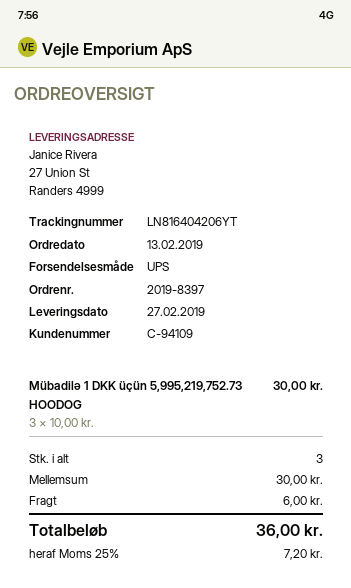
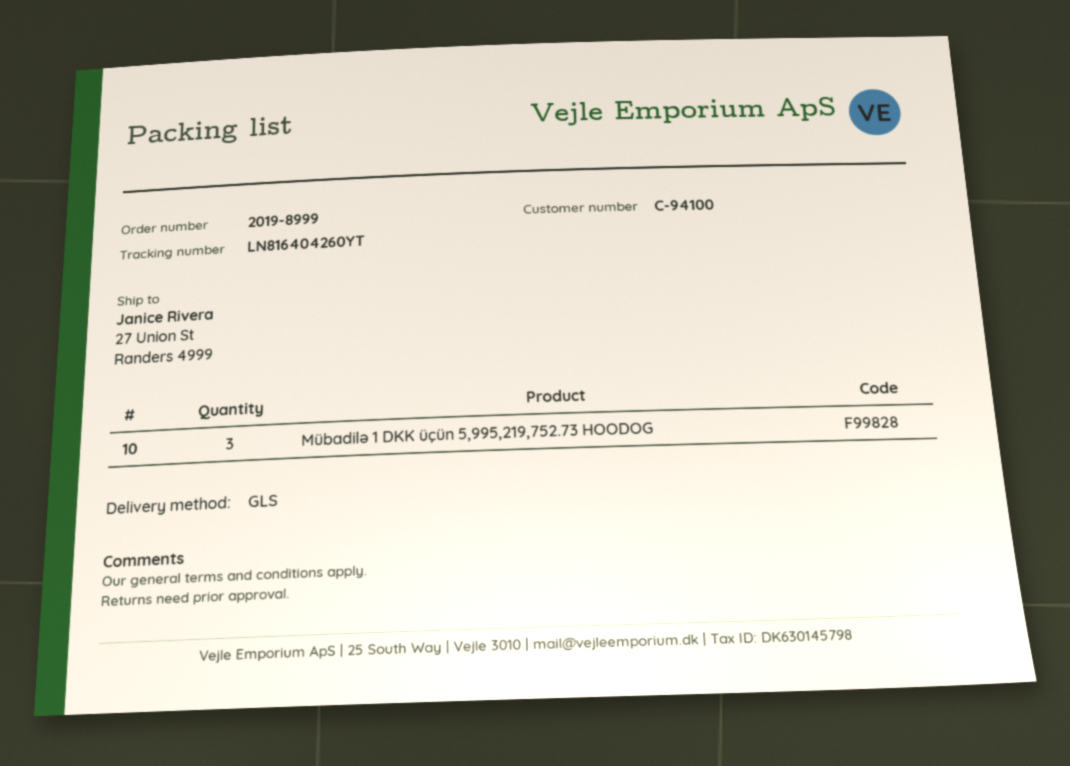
order number: 2019-8397 -> 2019-8999
customer number: C-94109 -> C-94100
shipping method: UPS -> GLS
tracking number: LN816404206YT -> LN816404260YT

